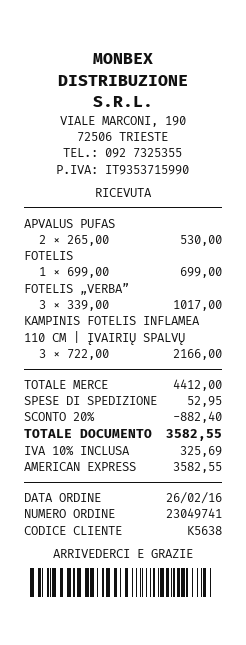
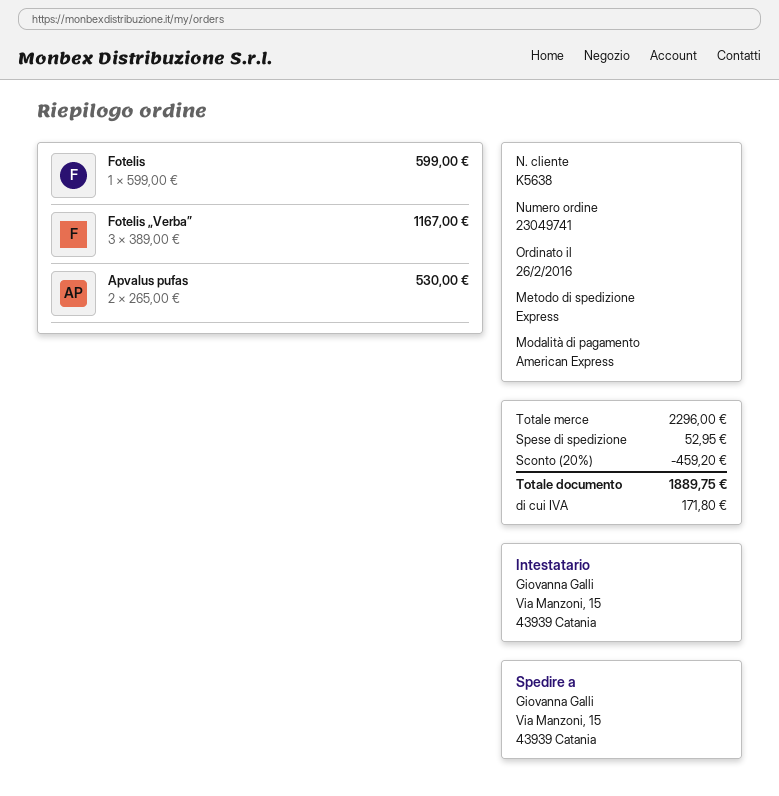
FOTELIS: 1 x 699.00 = 699.00 -> 1 x 599.00 = 599.00
FOTELIS „VERBA”: 3 x 339.00 = 1017.00 -> 3 x 389.00 = 1167.00
KAMPINIS FOTELIS INFLAMEA 110 CM | ĮVAIRIŲ SPALVŲ: 3 x 722.00 = 2166.00 -> none
subtotal: 4412.00 -> 2296.00
discount: 20% = 882.40 -> 20% = 459.20
tax: 325.69 -> 171.80
total: 3582.55 -> 1889.75

